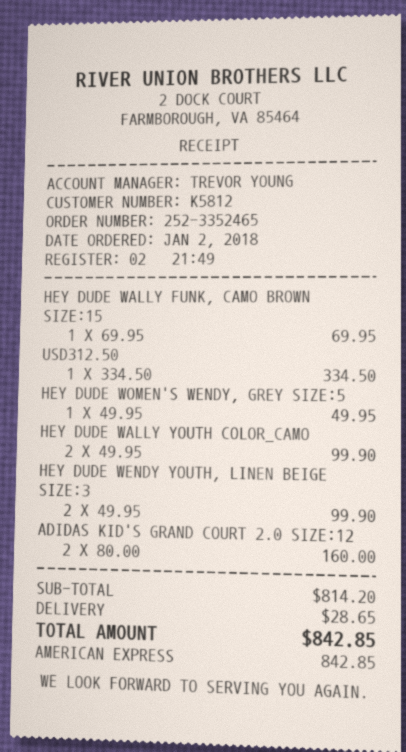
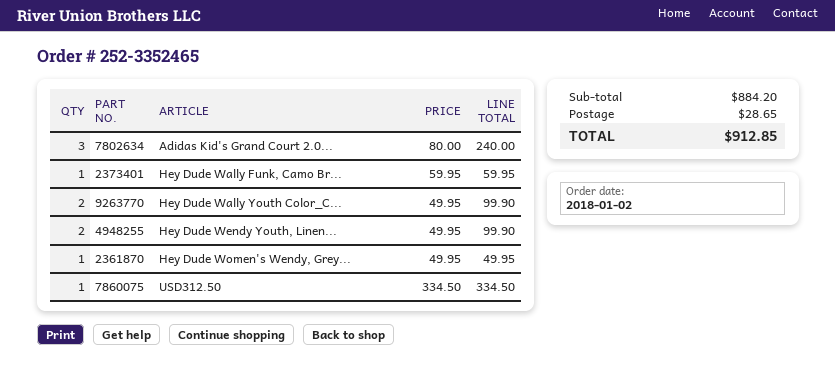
HEY DUDE WALLY FUNK, CAMO BROWN SIZE:15: 1 x 69.95 = 69.95 -> 1 x 59.95 = 59.95
ADIDAS KID'S GRAND COURT 2.0 SIZE:12: 2 x 80.00 = 160.00 -> 3 x 80.00 = 240.00
subtotal: 814.20 -> 884.20
total: 842.85 -> 912.85

